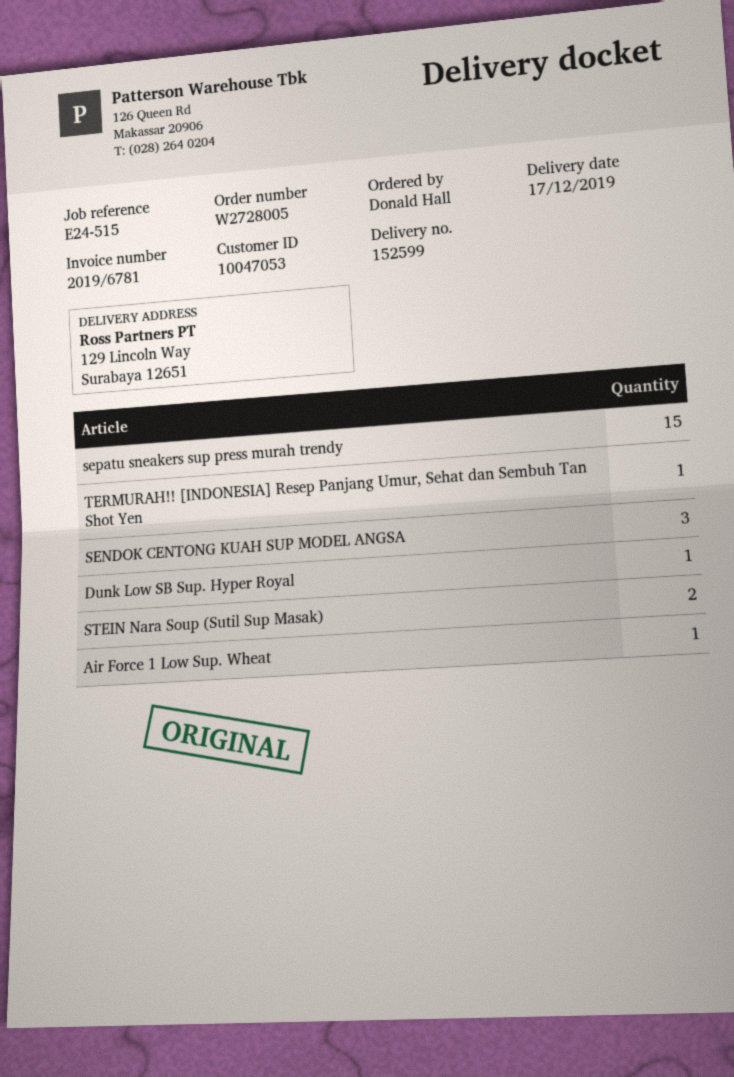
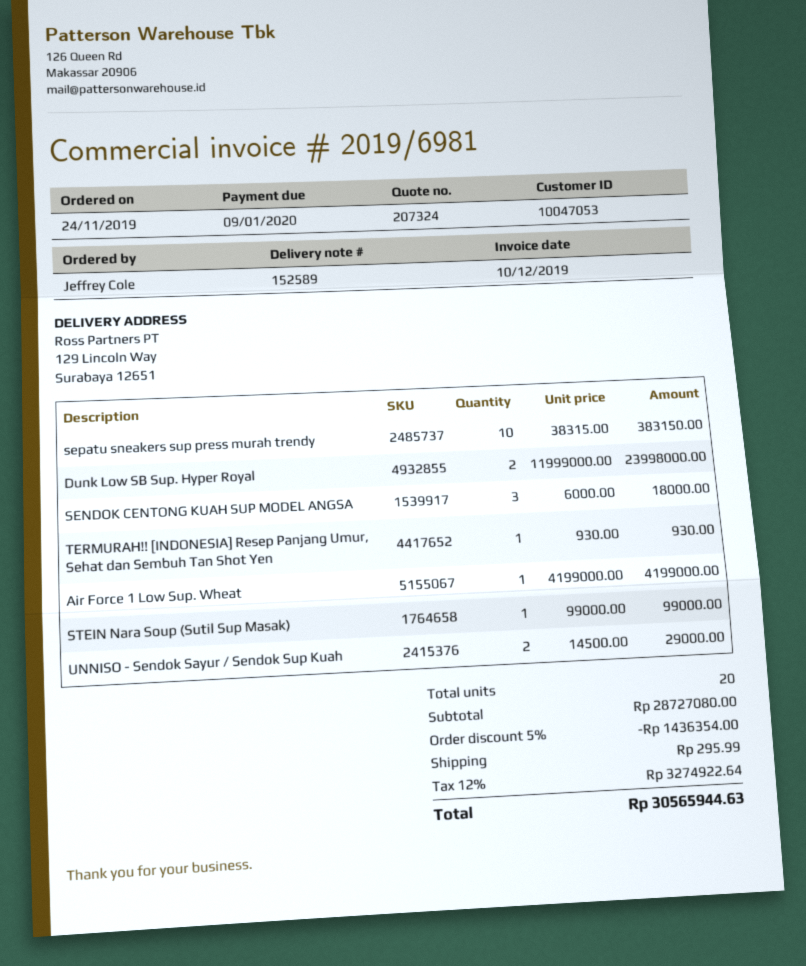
delivery note number: 152599 -> 152589
invoice number: 2019/6781 -> 2019/6981
ordered by: Donald Hall -> Jeffrey Cole
sepatu sneakers sup press murah trendy: 15 -> 10
Dunk Low SB Sup. Hyper Royal: 1 -> 2
STEIN Nara Soup (Sutil Sup Masak): 2 -> 1
UNNISO - Sendok Sayur / Sendok Sup Kuah: none -> 2

